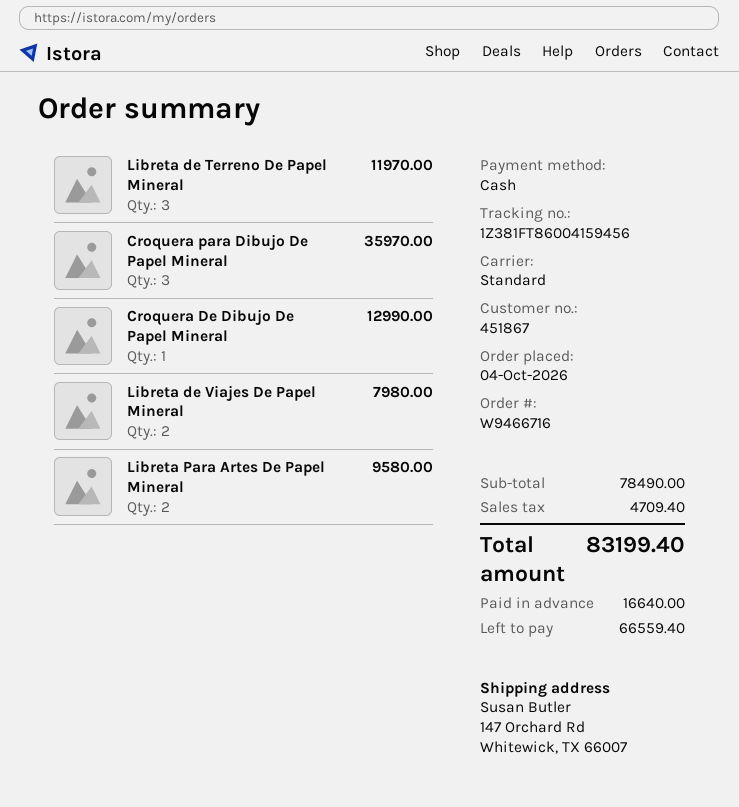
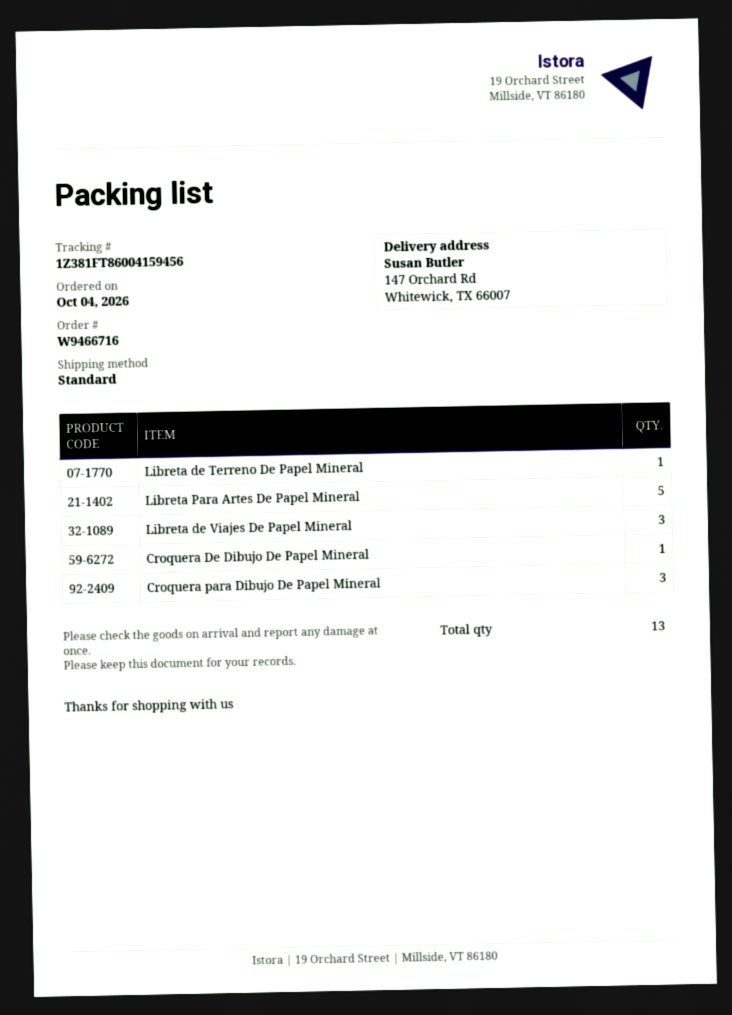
Libreta de Terreno De Papel Mineral: 3 -> 1
Libreta de Viajes De Papel Mineral: 2 -> 3
Libreta Para Artes De Papel Mineral: 2 -> 5

